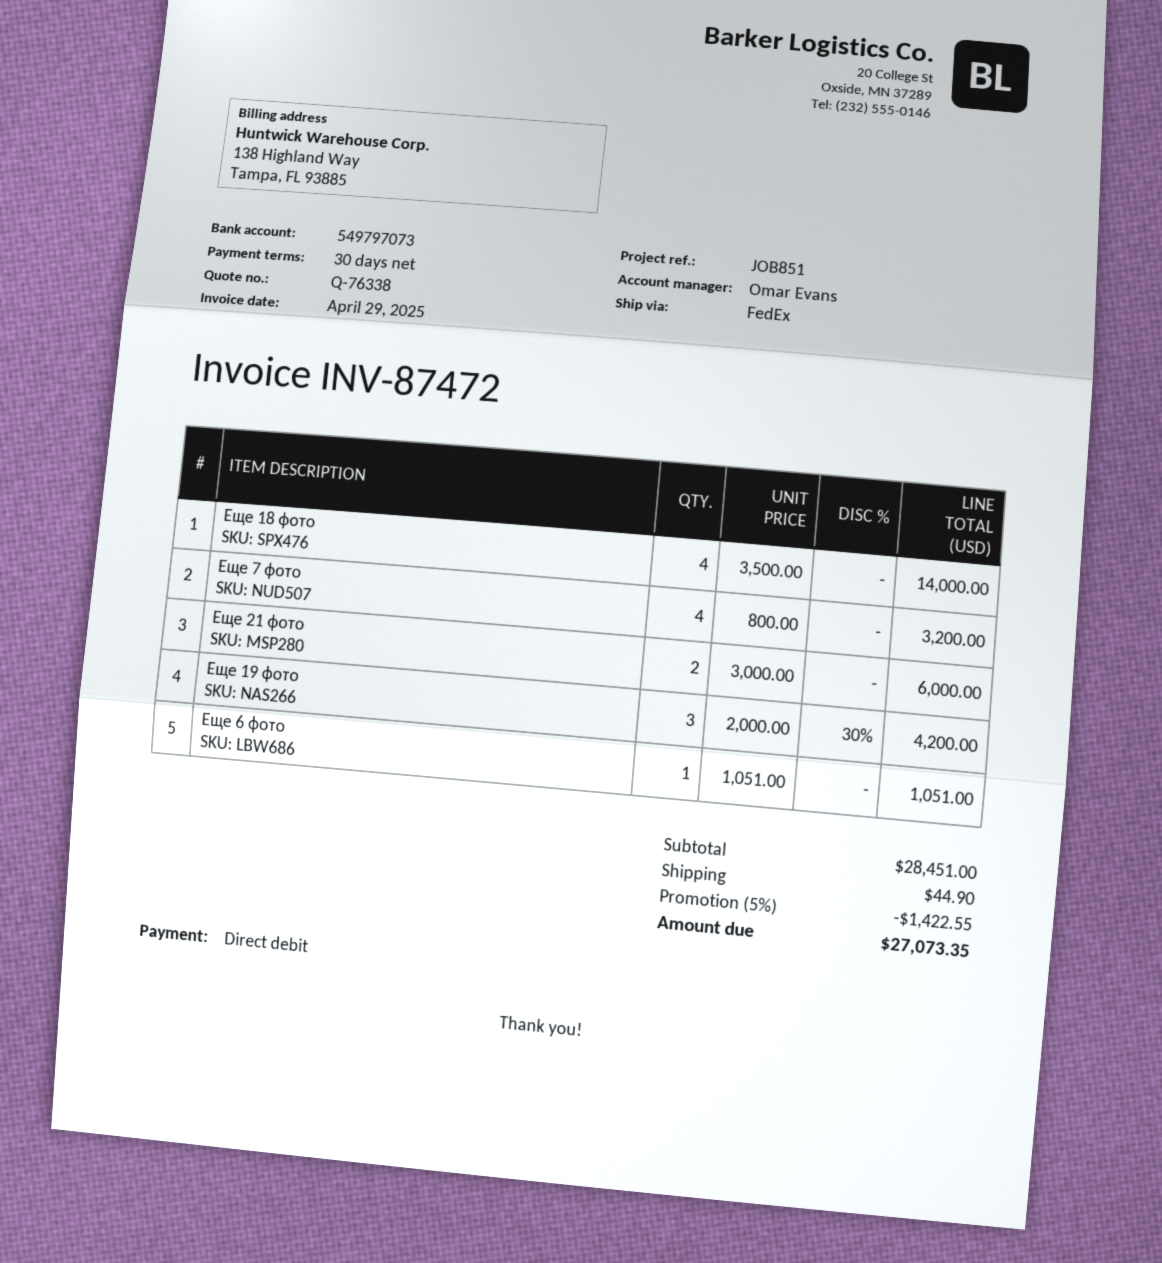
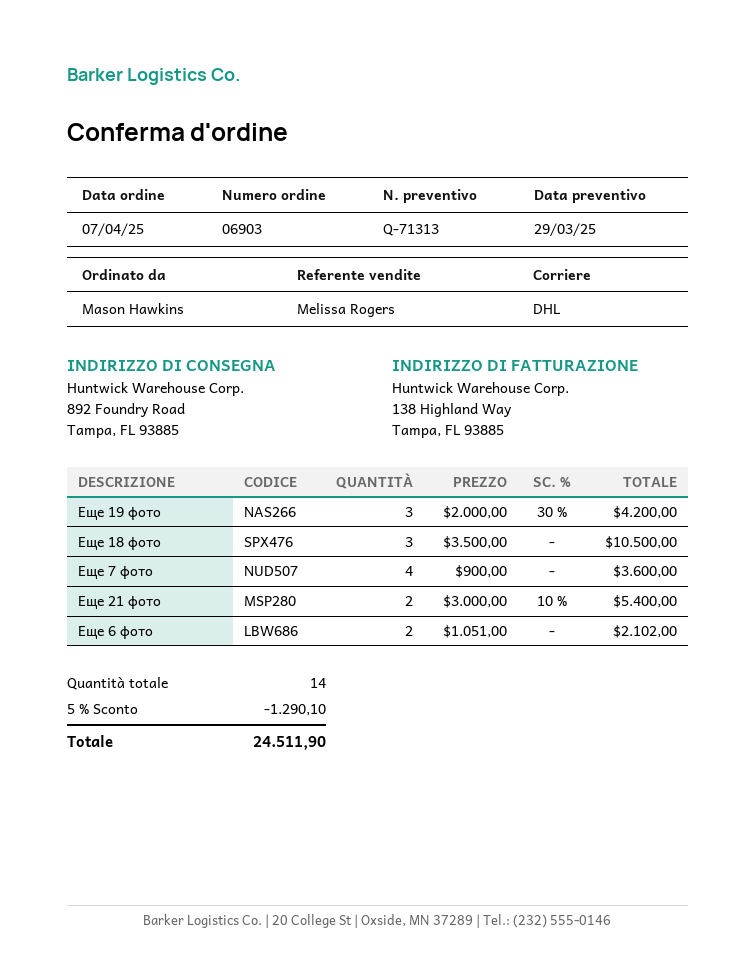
quote number: Q-76338 -> Q-71313
sales rep: Omar Evans -> Melissa Rogers
shipping method: FedEx -> DHL
Еще 18 фото: 4 x 3500.00 = 14000.00 -> 3 x 3500.00 = 10500.00
Еще 7 фото: 4 x 800.00 = 3200.00 -> 4 x 900.00 = 3600.00
Еще 21 фото: 2 x 3000.00 = 6000.00 -> 2 x 3000.00 - 10% = 5400.00
Еще 6 фото: 1 x 1051.00 = 1051.00 -> 2 x 1051.00 = 2102.00
discount: 5% = 1422.55 -> 5% = 1290.10
shipping: 44.90 -> none
total: 27073.35 -> 24511.90

